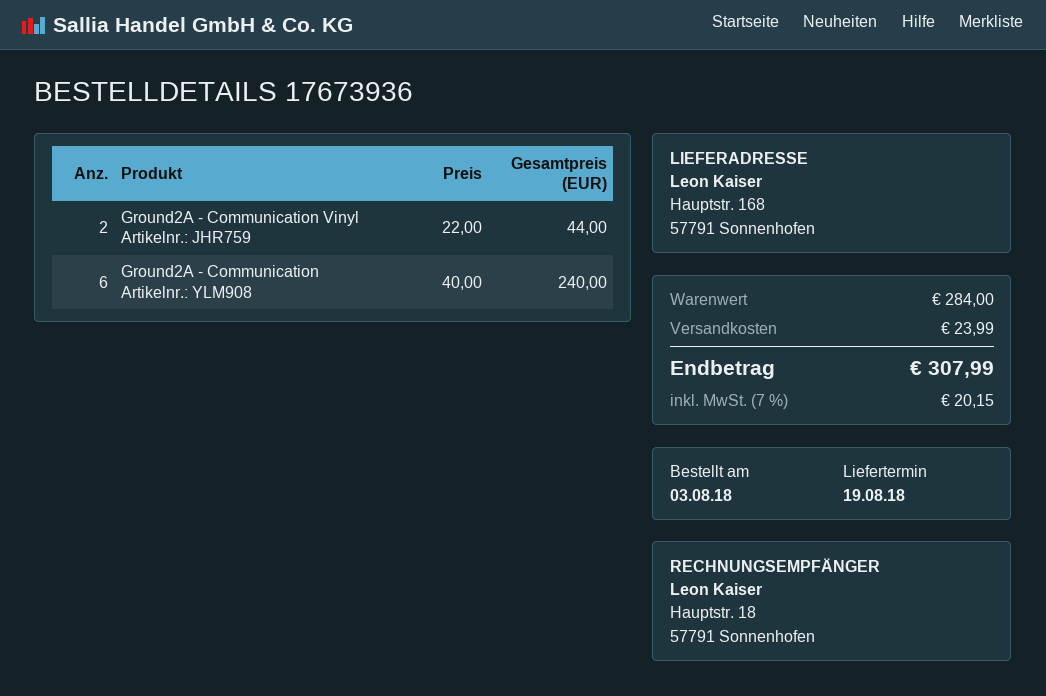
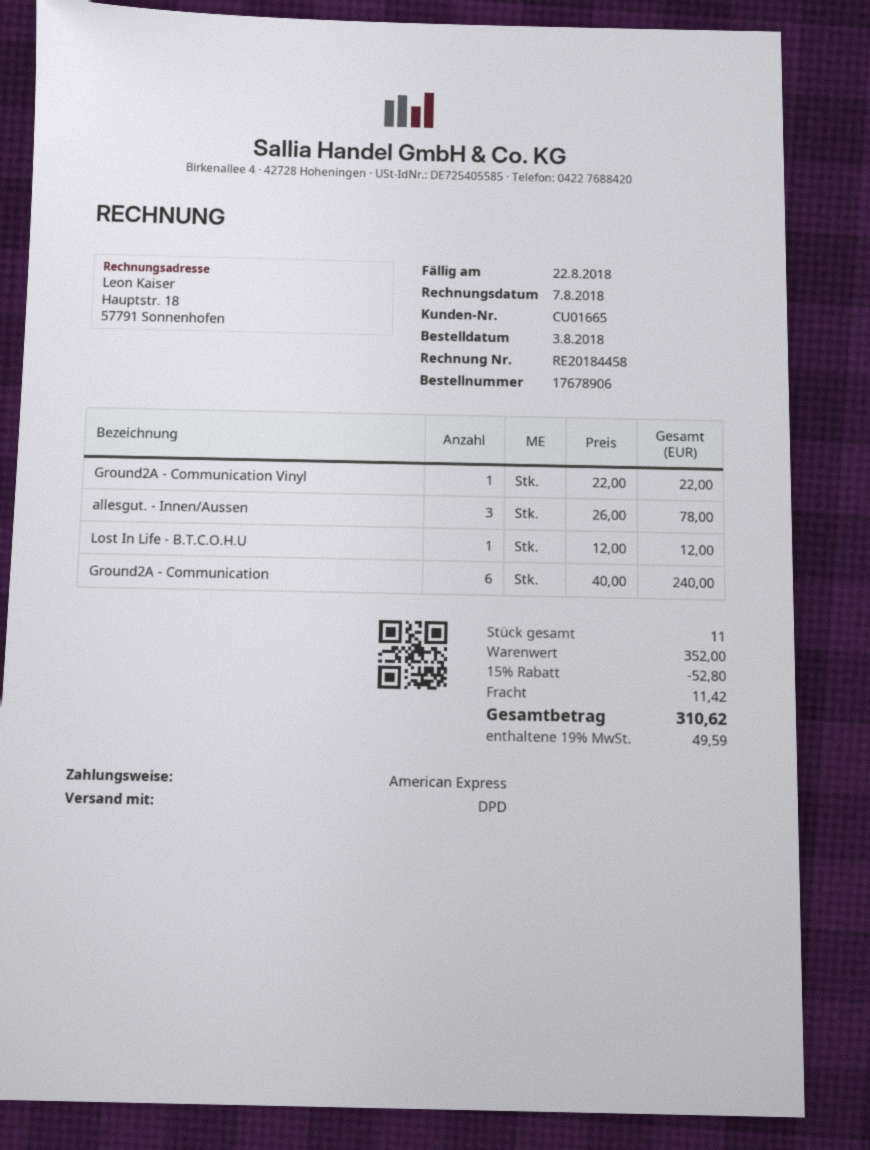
order number: 17673936 -> 17678906
Ground2A - Communication Vinyl: 2 x 22.00 = 44.00 -> 1 x 22.00 = 22.00
allesgut. - Innen/Aussen: none -> 3 x 26.00 = 78.00
Lost In Life - B.T.C.O.H.U: none -> 1 x 12.00 = 12.00
subtotal: 284.00 -> 352.00
discount: none -> 15% = 52.80
shipping: 23.99 -> 11.42
tax: 7% = 20.15 -> 19% = 49.59
total: 307.99 -> 310.62

